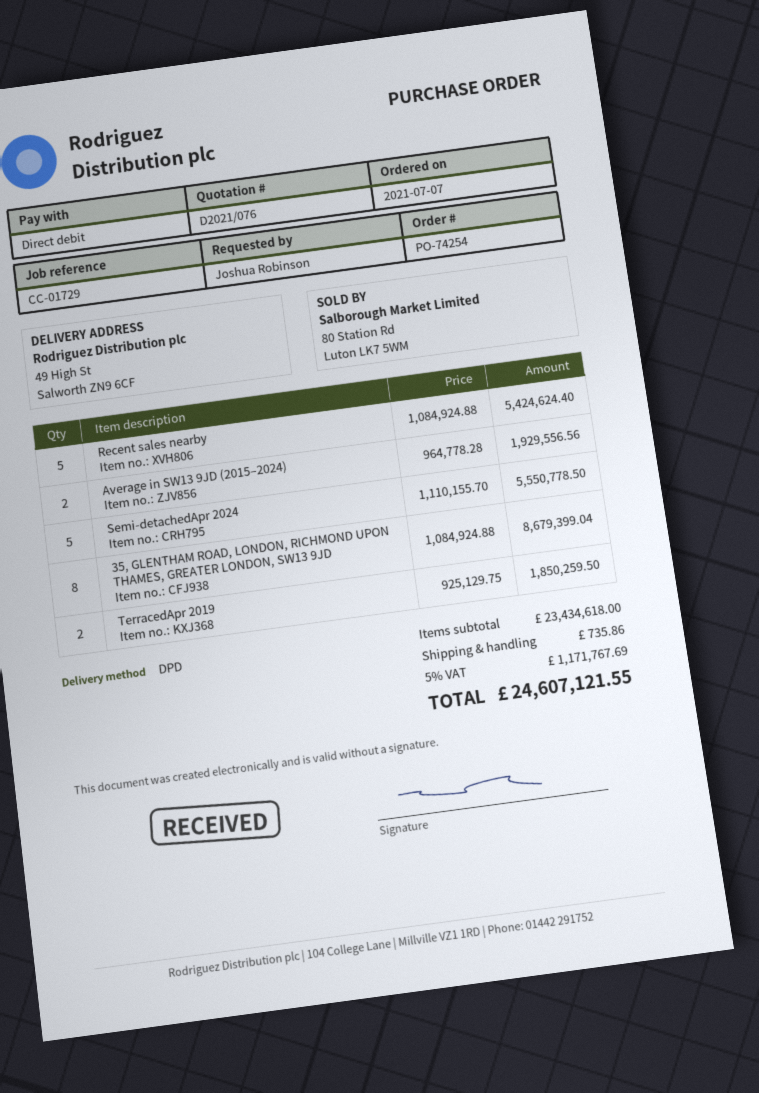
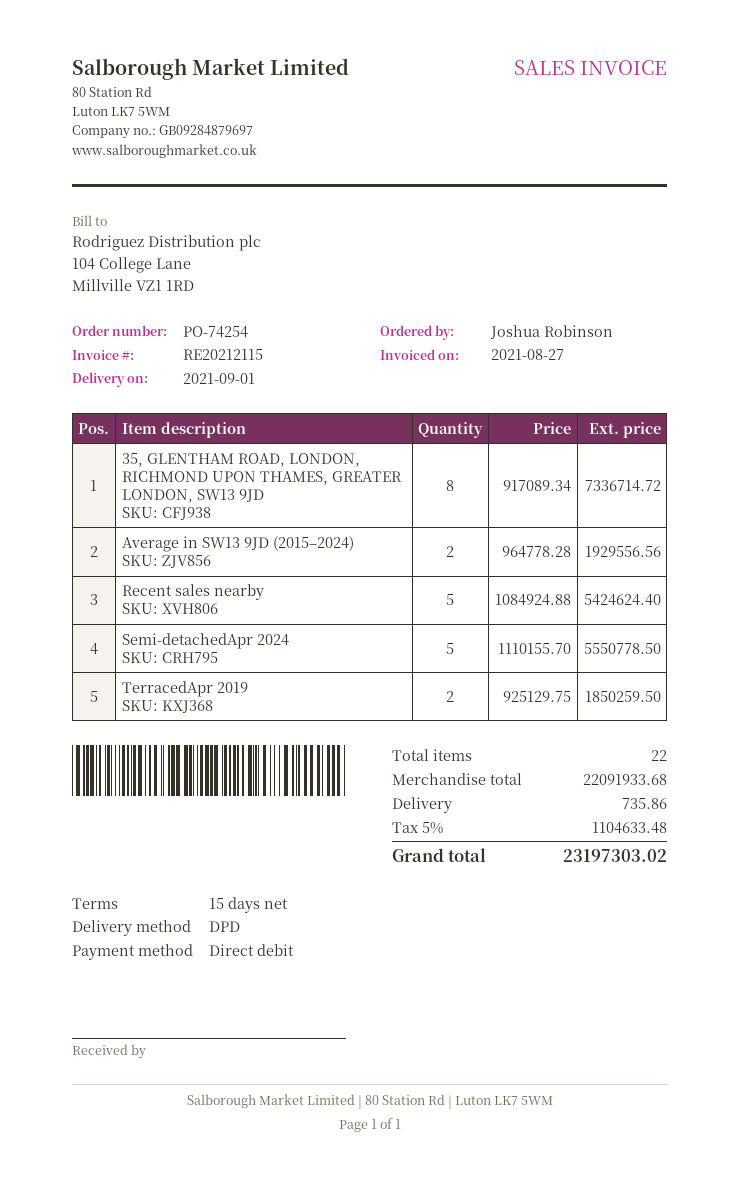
35, GLENTHAM ROAD, LONDON, RICHMOND UPON THAMES, GREATER LONDON, SW13 9JD: 8 x 1084924.88 = 8679399.04 -> 8 x 917089.34 = 7336714.72
subtotal: 23434618.00 -> 22091933.68
tax: 5% = 1171767.69 -> 5% = 1104633.48
total: 24607121.55 -> 23197303.02

